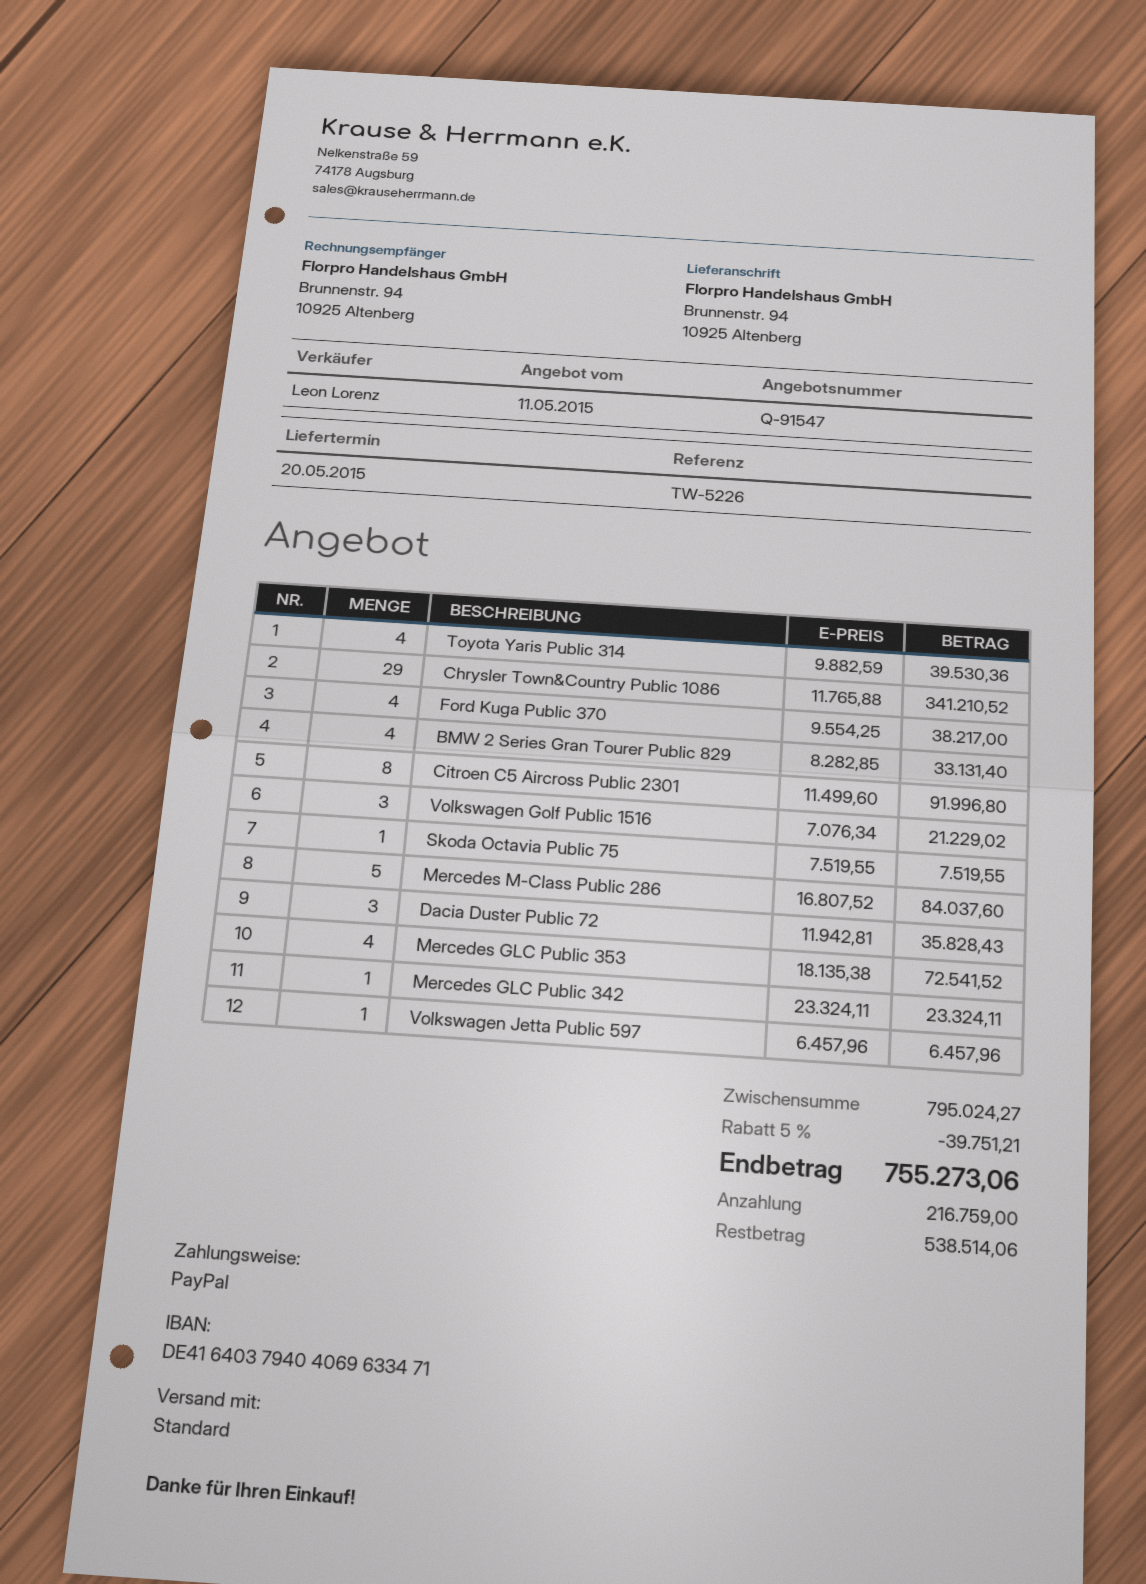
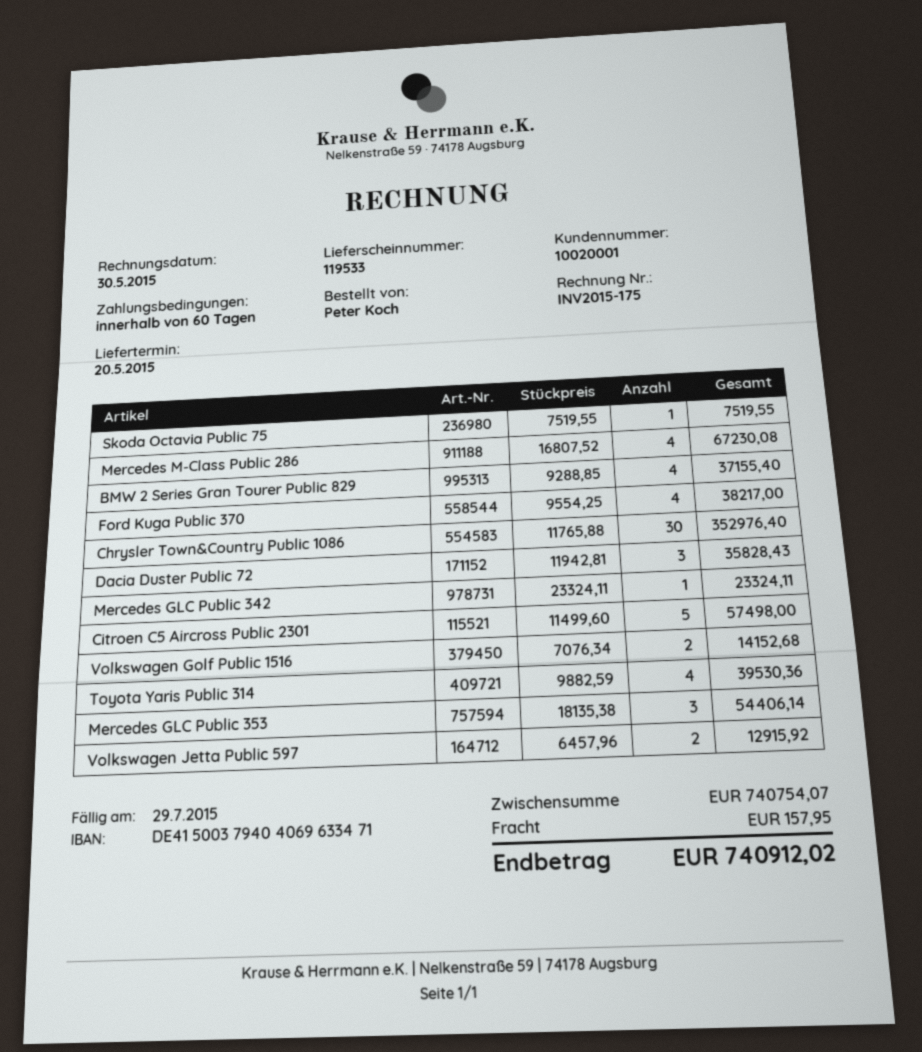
bank account: DE41640379404069633471 -> DE41500379404069633471
Chrysler Town&Country Public 1086: 29 x 11765.88 = 341210.52 -> 30 x 11765.88 = 352976.40
BMW 2 Series Gran Tourer Public 829: 4 x 8282.85 = 33131.40 -> 4 x 9288.85 = 37155.40
Citroen C5 Aircross Public 2301: 8 x 11499.60 = 91996.80 -> 5 x 11499.60 = 57498.00
Volkswagen Golf Public 1516: 3 x 7076.34 = 21229.02 -> 2 x 7076.34 = 14152.68
Mercedes M-Class Public 286: 5 x 16807.52 = 84037.60 -> 4 x 16807.52 = 67230.08
Mercedes GLC Public 353: 4 x 18135.38 = 72541.52 -> 3 x 18135.38 = 54406.14
Volkswagen Jetta Public 597: 1 x 6457.96 = 6457.96 -> 2 x 6457.96 = 12915.92
subtotal: 795024.27 -> 740754.07
discount: 5% = 39751.21 -> none
shipping: none -> 157.95
total: 755273.06 -> 740912.02

